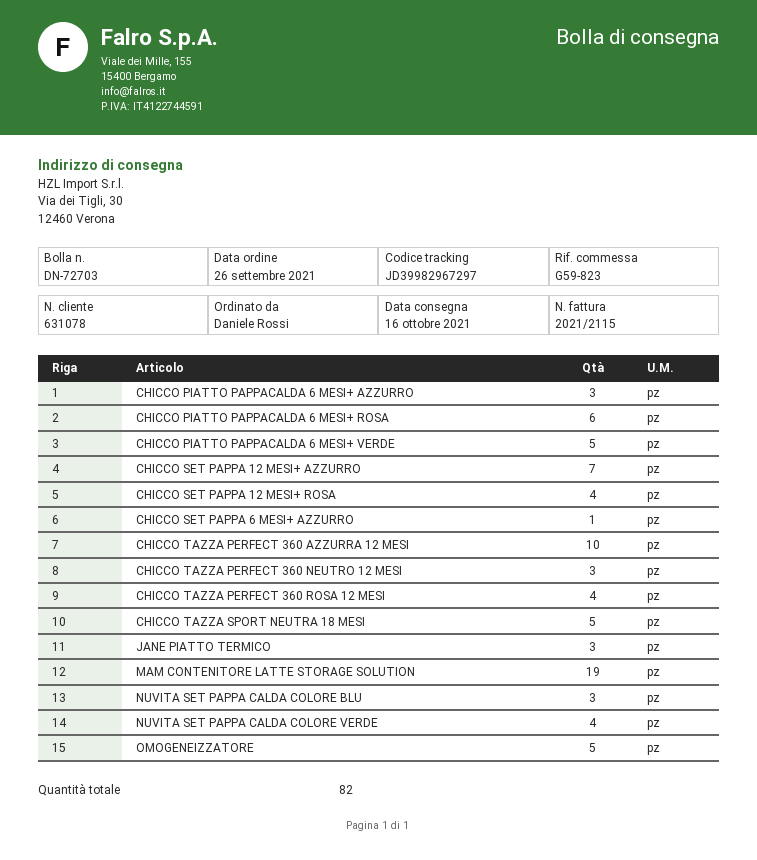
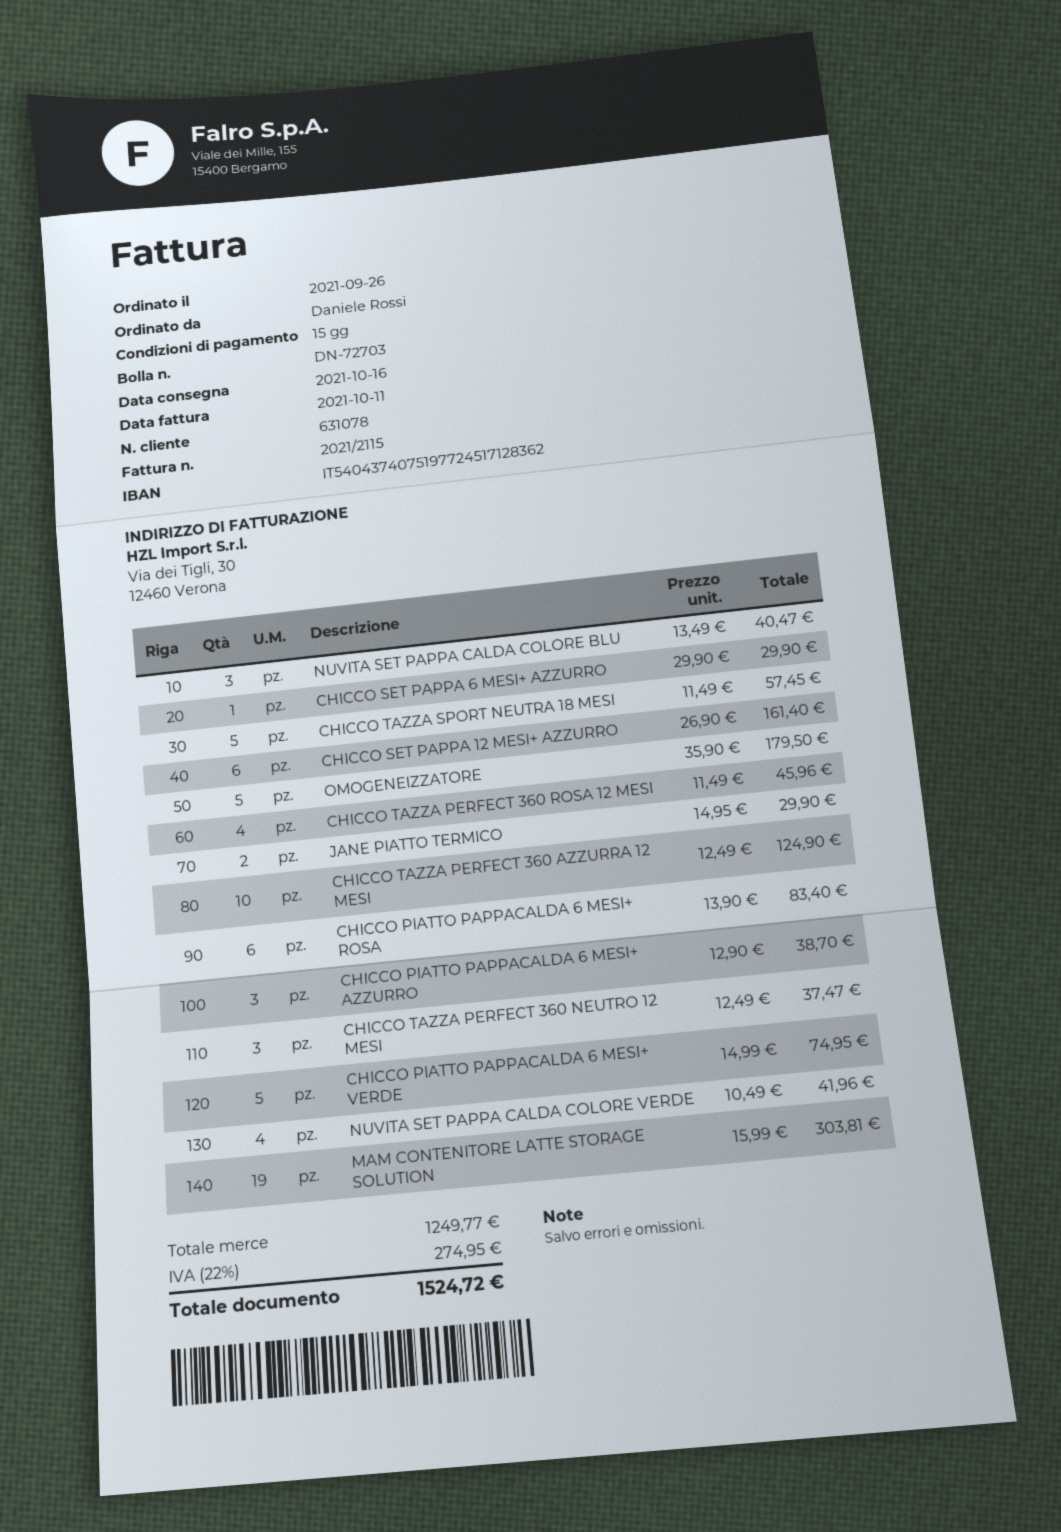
CHICCO SET PAPPA 12 MESI+ AZZURRO: 7 -> 6
CHICCO SET PAPPA 12 MESI+ ROSA: 4 -> none
JANE PIATTO TERMICO: 3 -> 2

